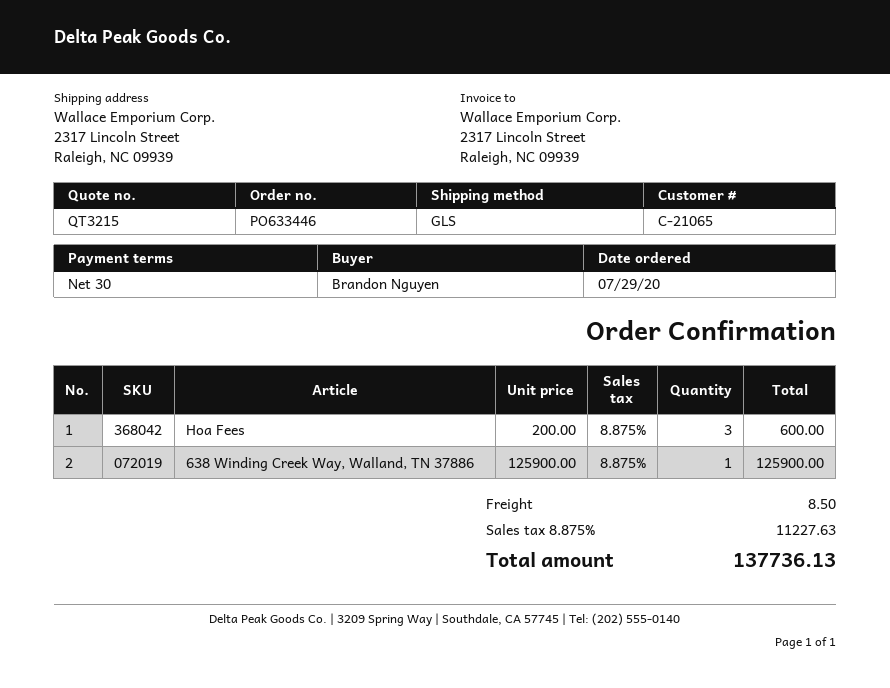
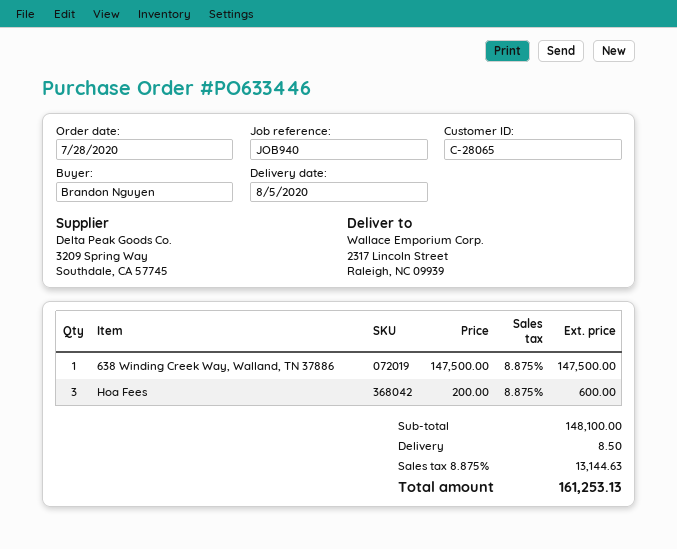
order date: 2020-07-29 -> 2020-07-28
customer number: C-21065 -> C-28065
638 Winding Creek Way, Walland, TN 37886: 1 x 125900.00 = 125900.00 -> 1 x 147500.00 = 147500.00
tax: 8.875% = 11227.63 -> 8.875% = 13144.63
total: 137736.13 -> 161253.13

